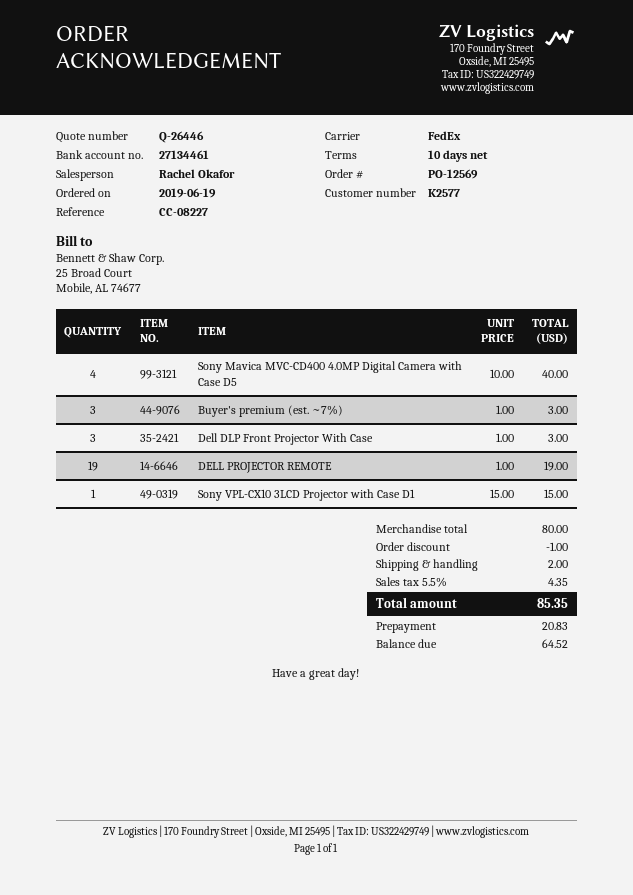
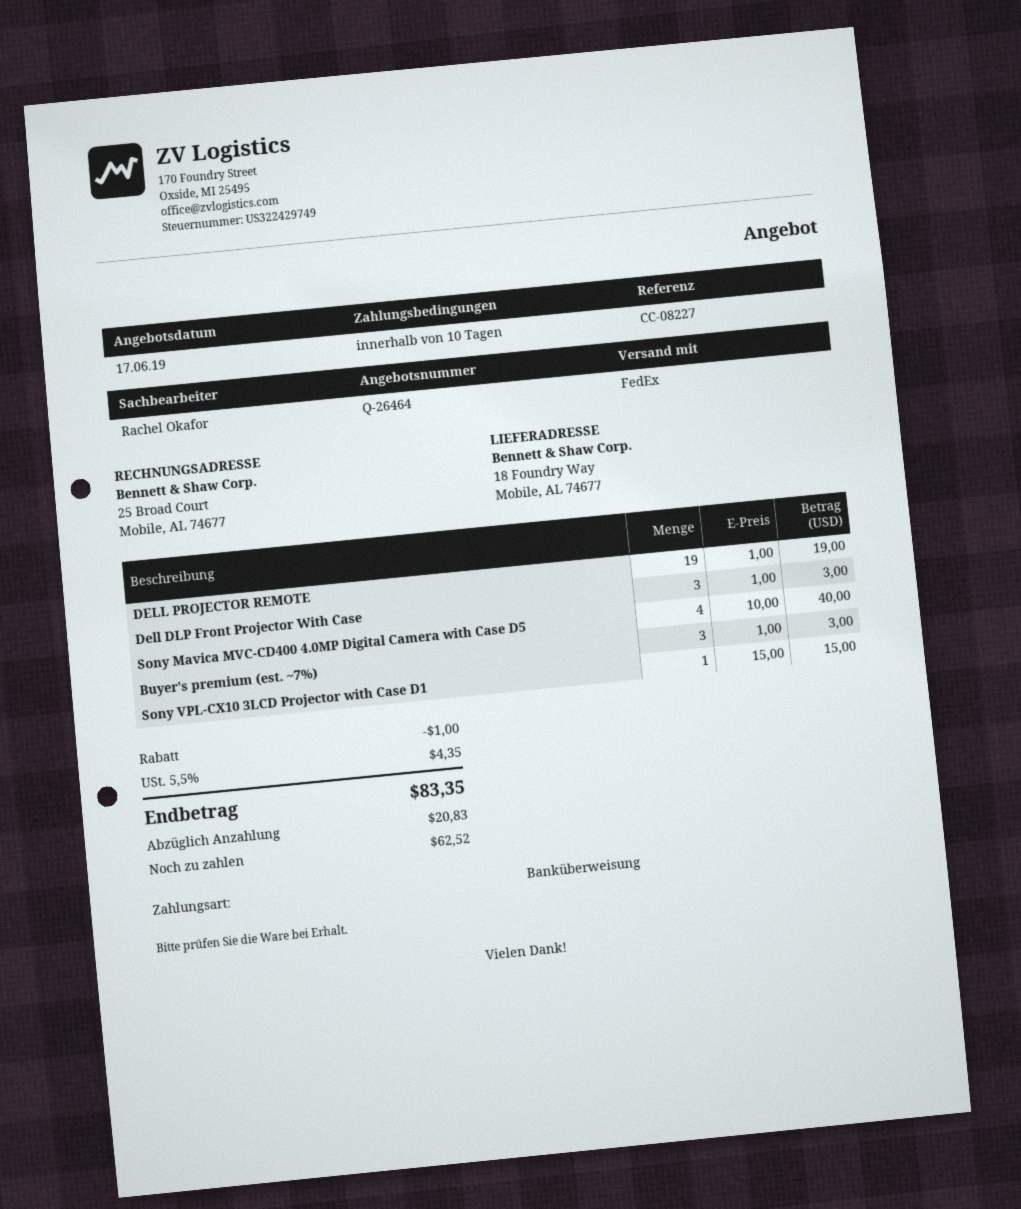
quote number: Q-26446 -> Q-26464
shipping: 2.00 -> none
total: 85.35 -> 83.35
balance: 64.52 -> 62.52

